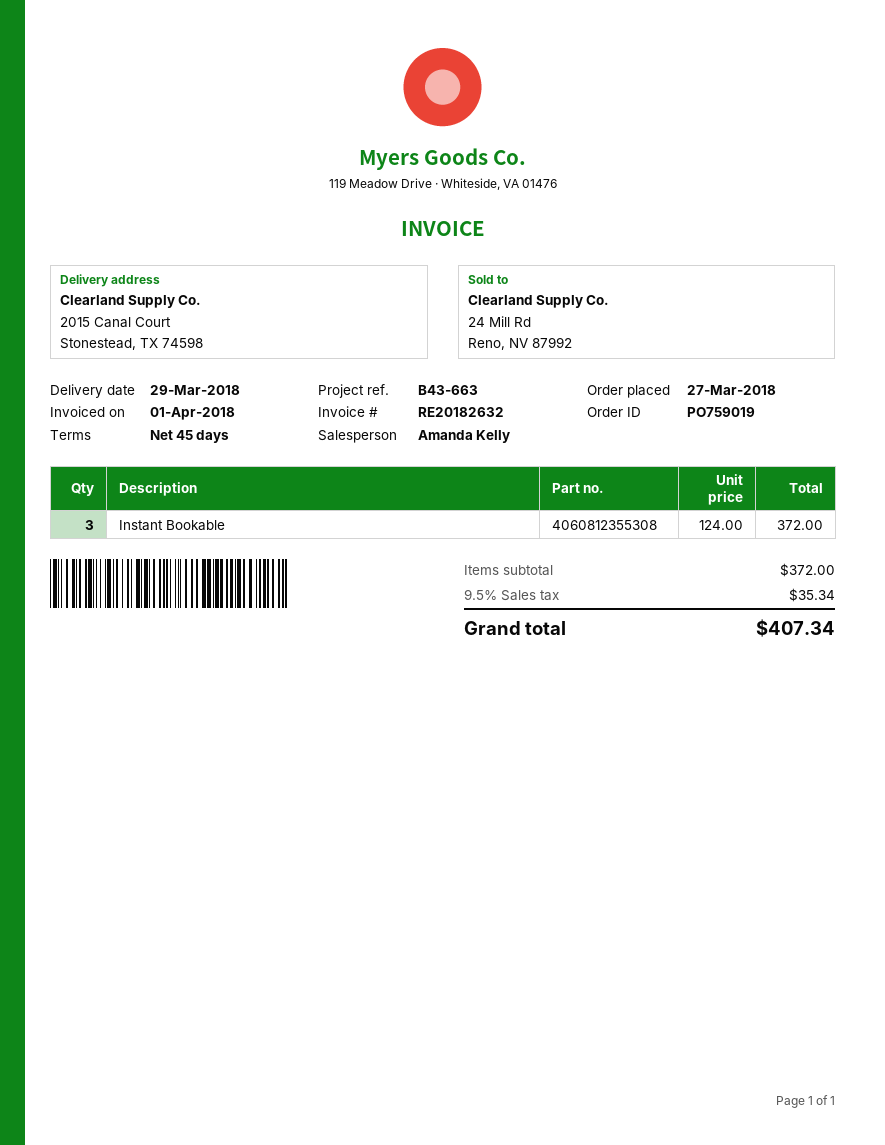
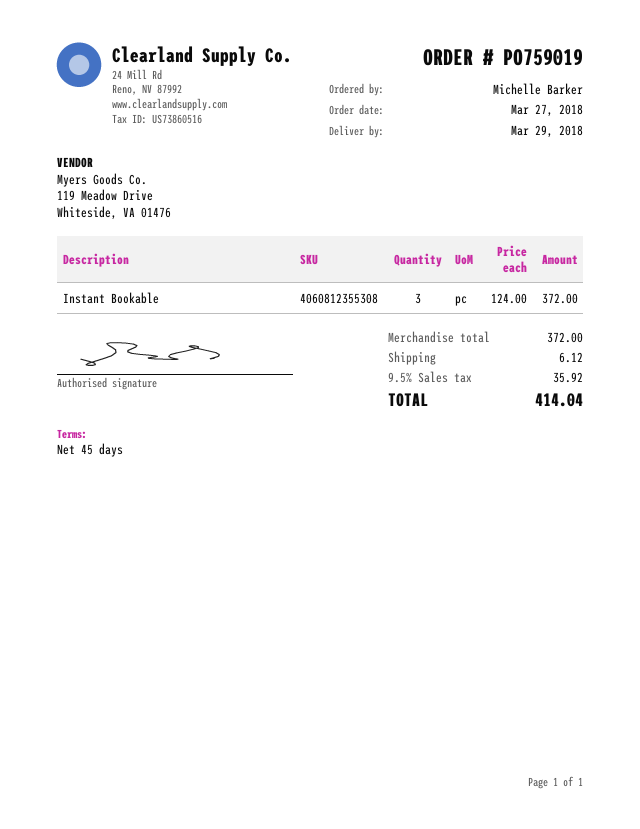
shipping: none -> 6.12
tax: 9.5% = 35.34 -> 9.5% = 35.92
total: 407.34 -> 414.04

